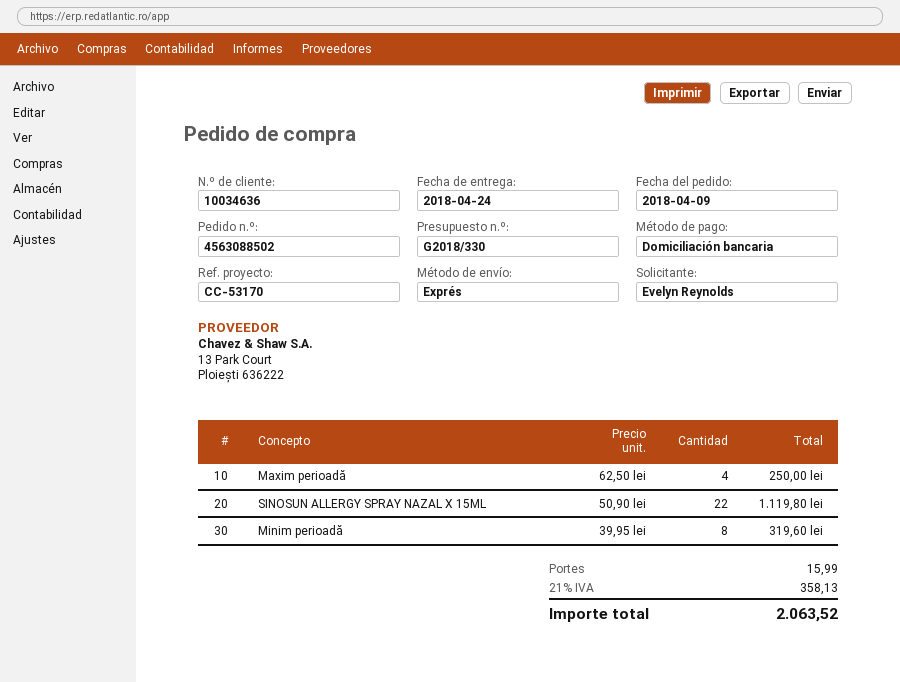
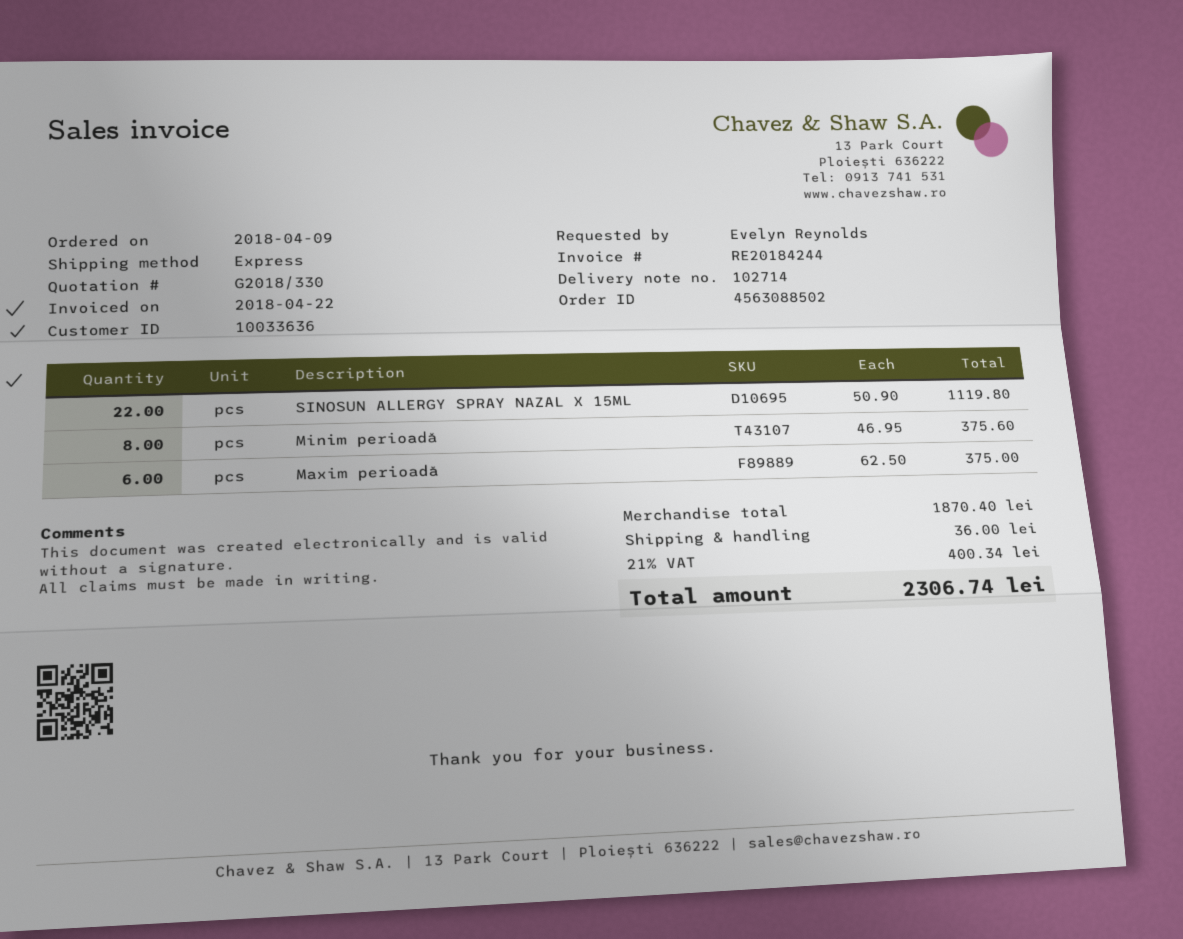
customer number: 10034636 -> 10033636
Maxim perioadă: 4 x 62.50 = 250.00 -> 6 x 62.50 = 375.00
Minim perioadă: 8 x 39.95 = 319.60 -> 8 x 46.95 = 375.60
shipping: 15.99 -> 36.00
tax: 21% = 358.13 -> 21% = 400.34
total: 2063.52 -> 2306.74

